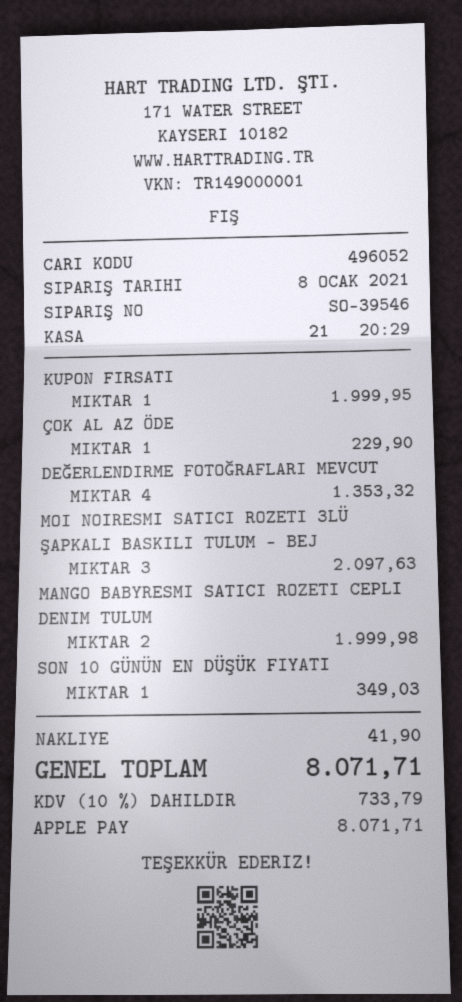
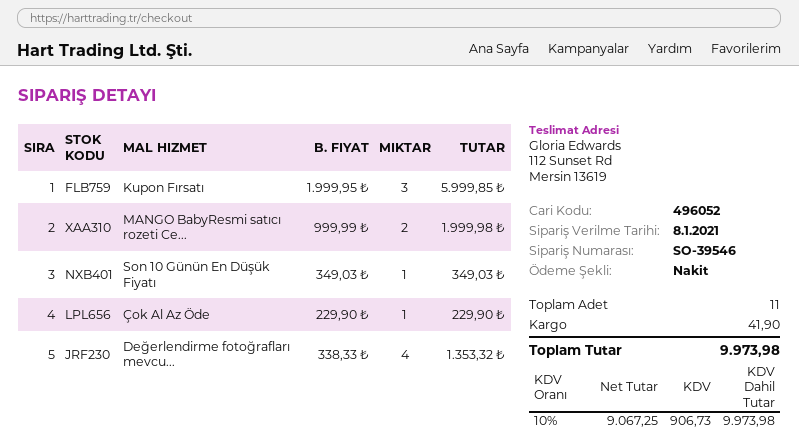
payment method: Apple Pay -> cash
KUPON FIRSATI: 1 for 1999.95 -> 3 for 5999.85
MOI NOIRESMI SATICI ROZETI 3LÜ ŞAPKALI BASKILI TULUM - BEJ: 3 for 2097.63 -> none
tax: 10% = 733.79 -> 10% = 906.73
total: 8071.71 -> 9973.98

